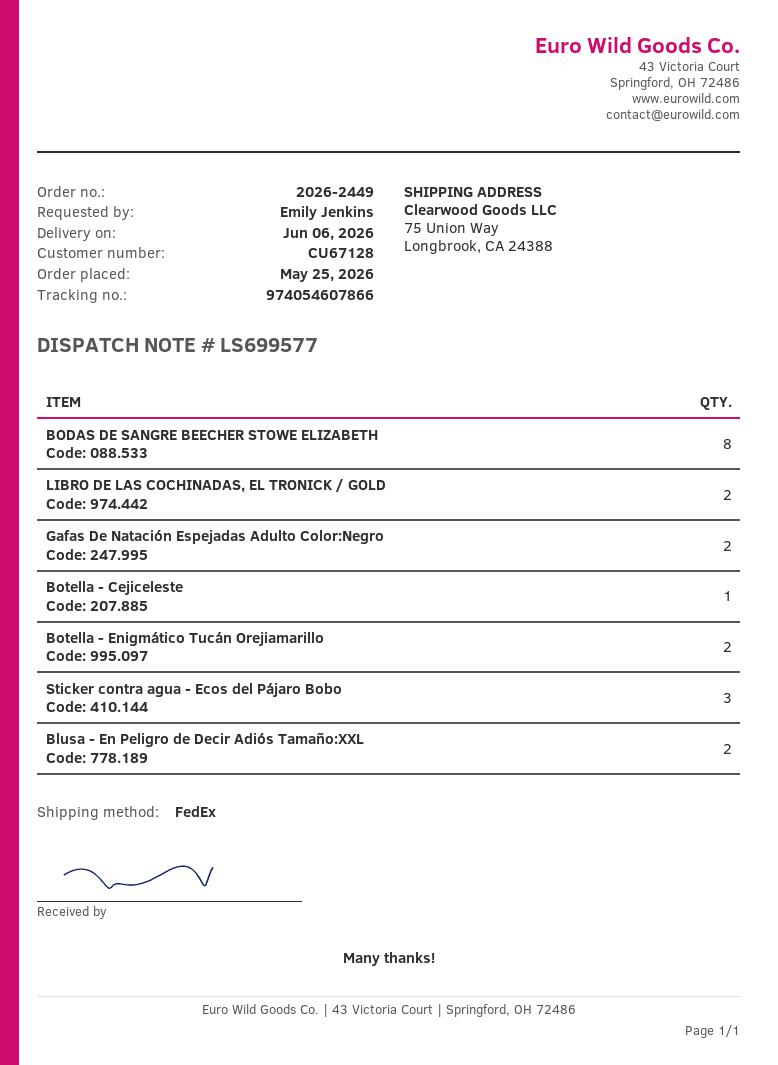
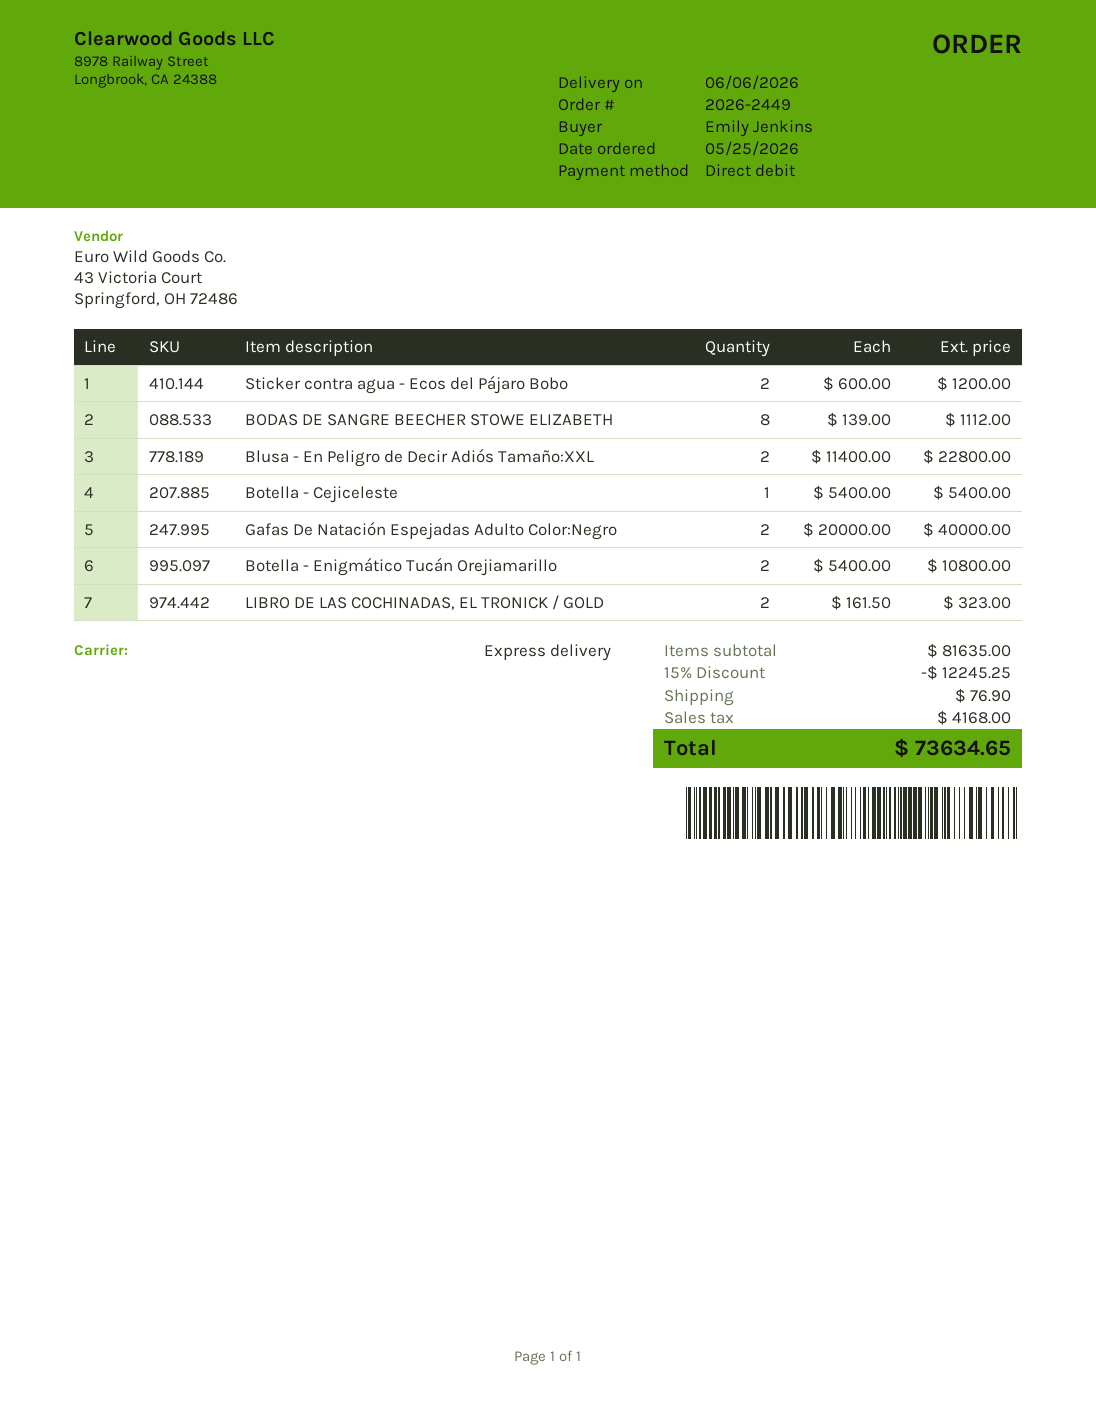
shipping method: FedEx -> express
Sticker contra agua - Ecos del Pájaro Bobo: 3 -> 2

